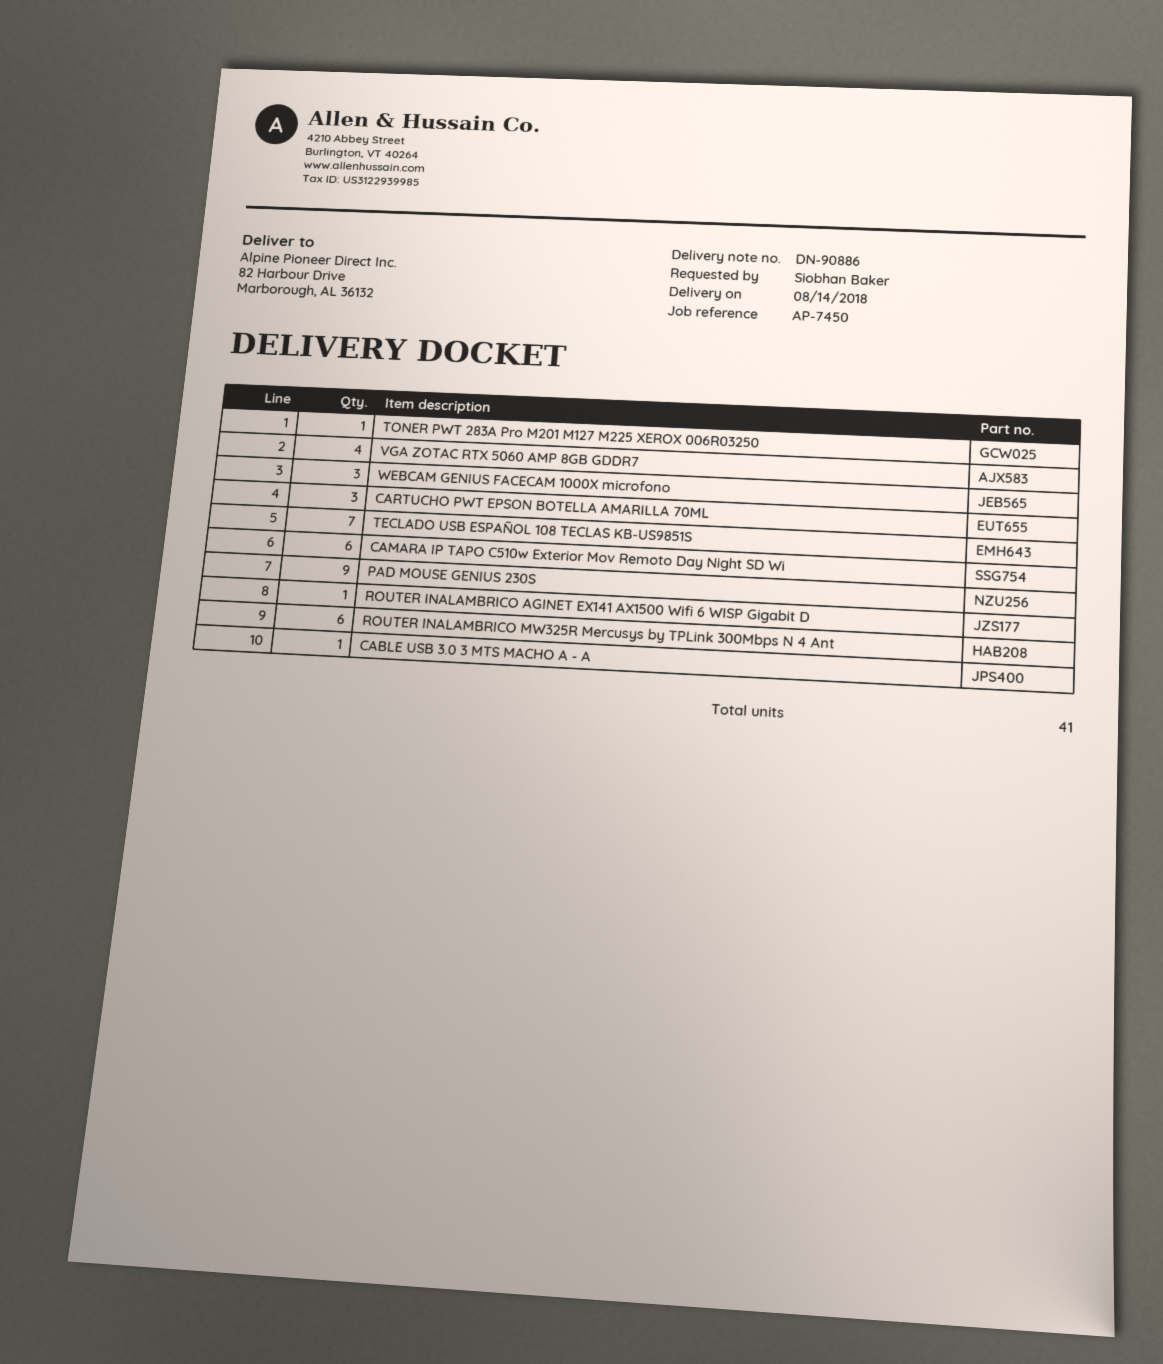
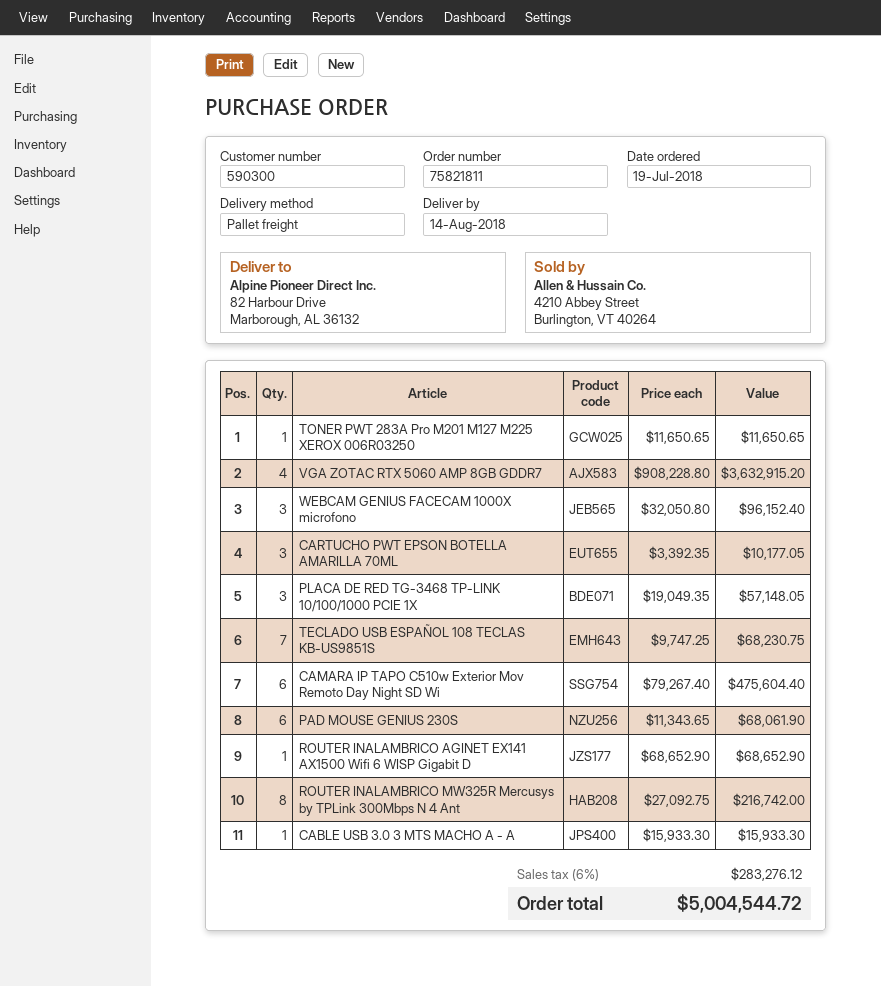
PAD MOUSE GENIUS 230S: 9 -> 6
ROUTER INALAMBRICO MW325R Mercusys by TPLink 300Mbps N 4 Ant: 6 -> 8
PLACA DE RED TG-3468 TP-LINK 10/100/1000 PCIE 1X: none -> 3

